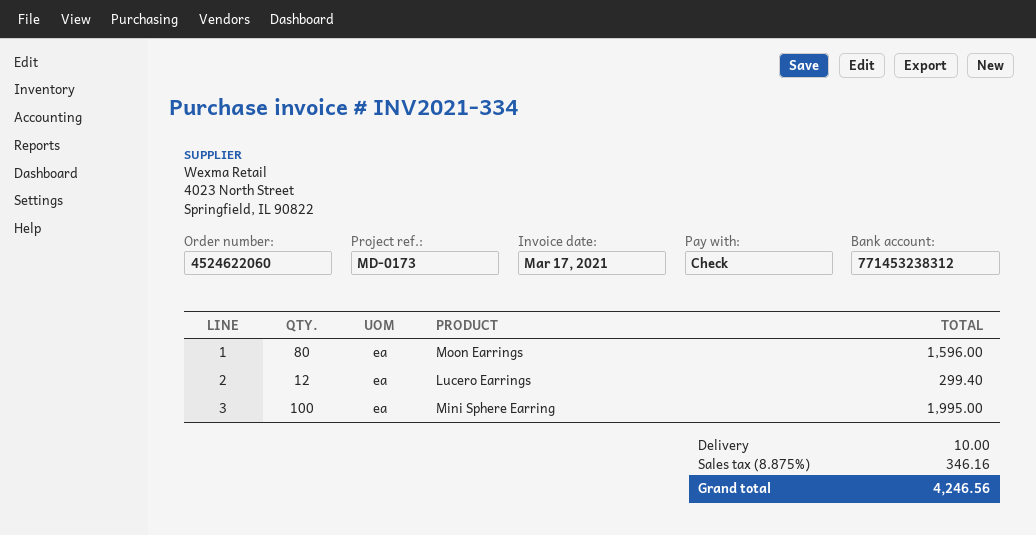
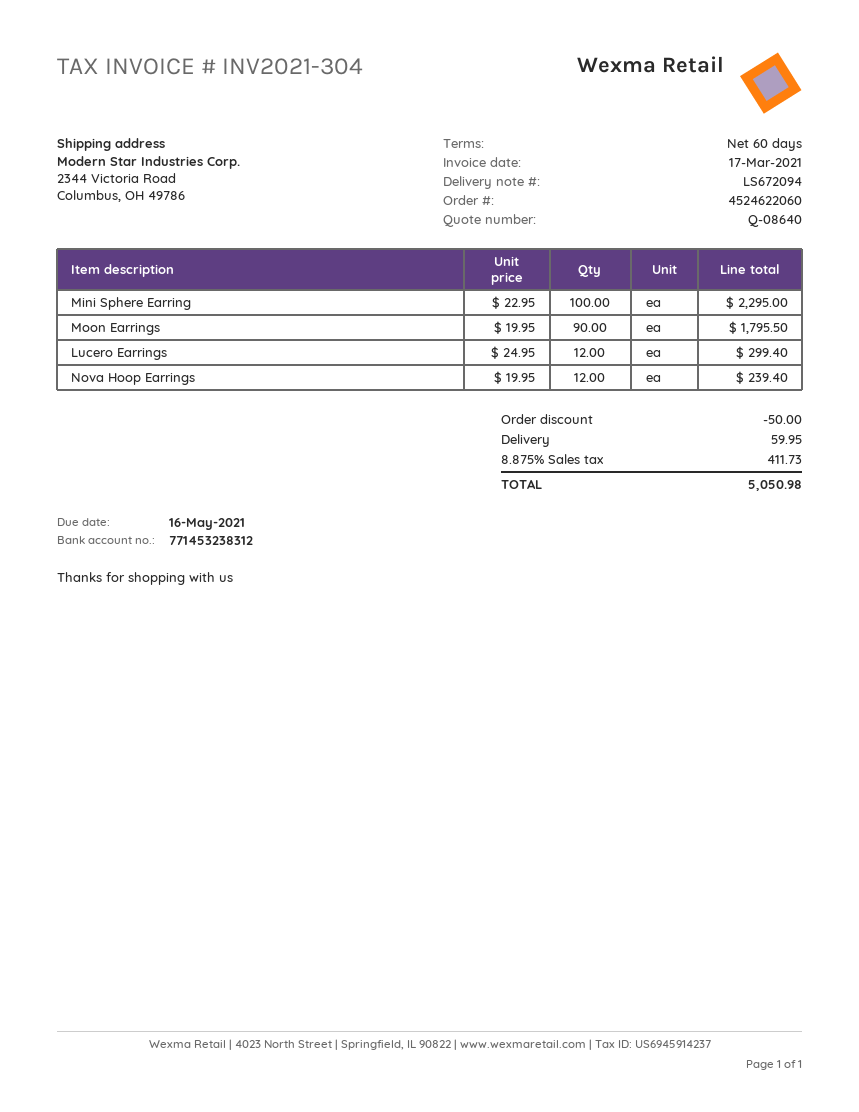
invoice number: INV2021-334 -> INV2021-304
Moon Earrings: 80 for 1596.00 -> 90 for 1795.50
Mini Sphere Earring: 100 for 1995.00 -> 100 for 2295.00
Nova Hoop Earrings: none -> 12 for 239.40
discount: none -> 50.00
shipping: 10.00 -> 59.95
tax: 8.875% = 346.16 -> 8.875% = 411.73
total: 4246.56 -> 5050.98

